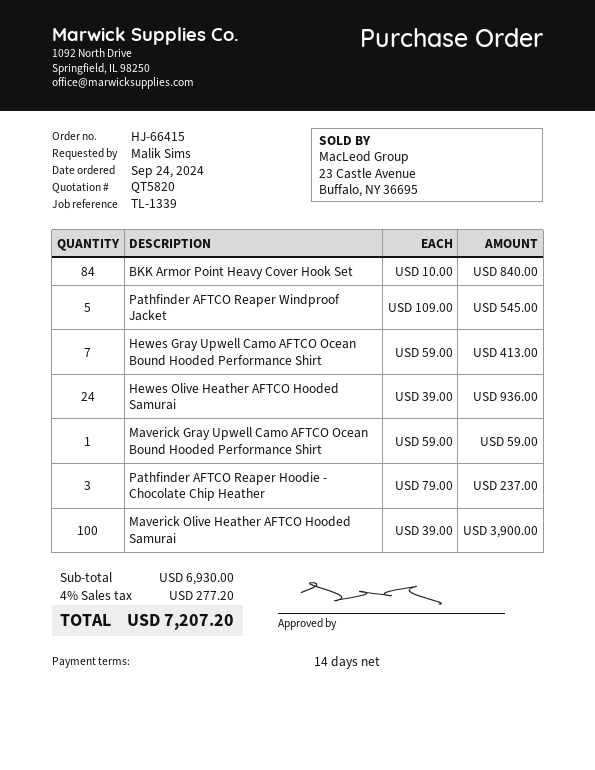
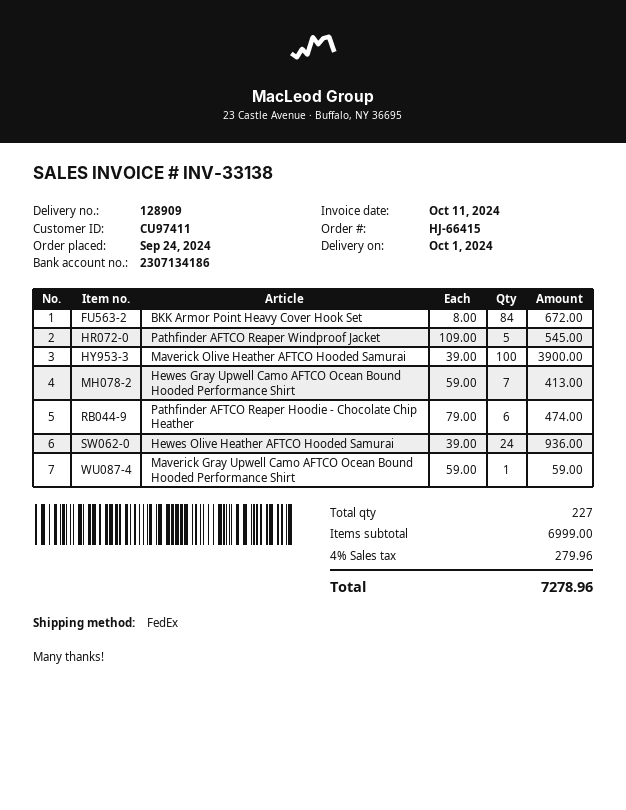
BKK Armor Point Heavy Cover Hook Set: 84 x 10.00 = 840.00 -> 84 x 8.00 = 672.00
Pathfinder AFTCO Reaper Hoodie - Chocolate Chip Heather: 3 x 79.00 = 237.00 -> 6 x 79.00 = 474.00
subtotal: 6930.00 -> 6999.00
tax: 4% = 277.20 -> 4% = 279.96
total: 7207.20 -> 7278.96

